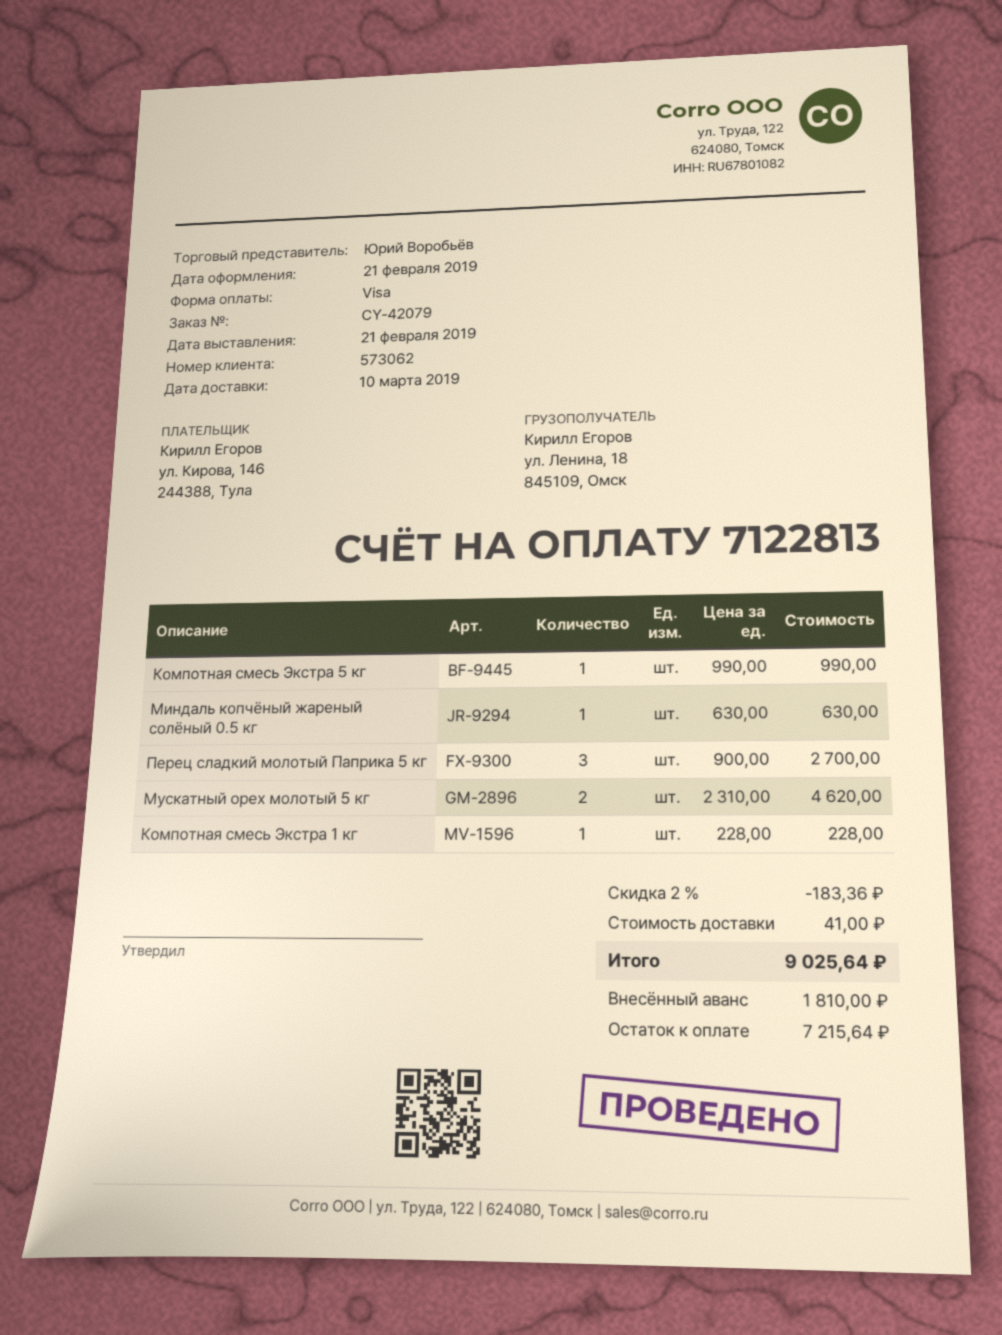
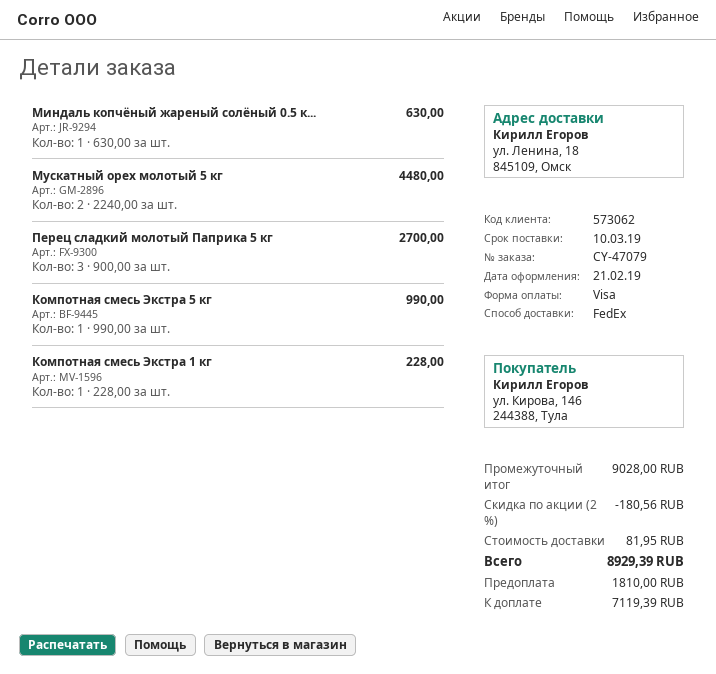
order number: CY-42079 -> CY-47079
Мускатный орех молотый 5 кг: 2 x 2310.00 = 4620.00 -> 2 x 2240.00 = 4480.00
discount: 2% = 183.36 -> 2% = 180.56
shipping: 41.00 -> 81.95
total: 9025.64 -> 8929.39
balance: 7215.64 -> 7119.39

